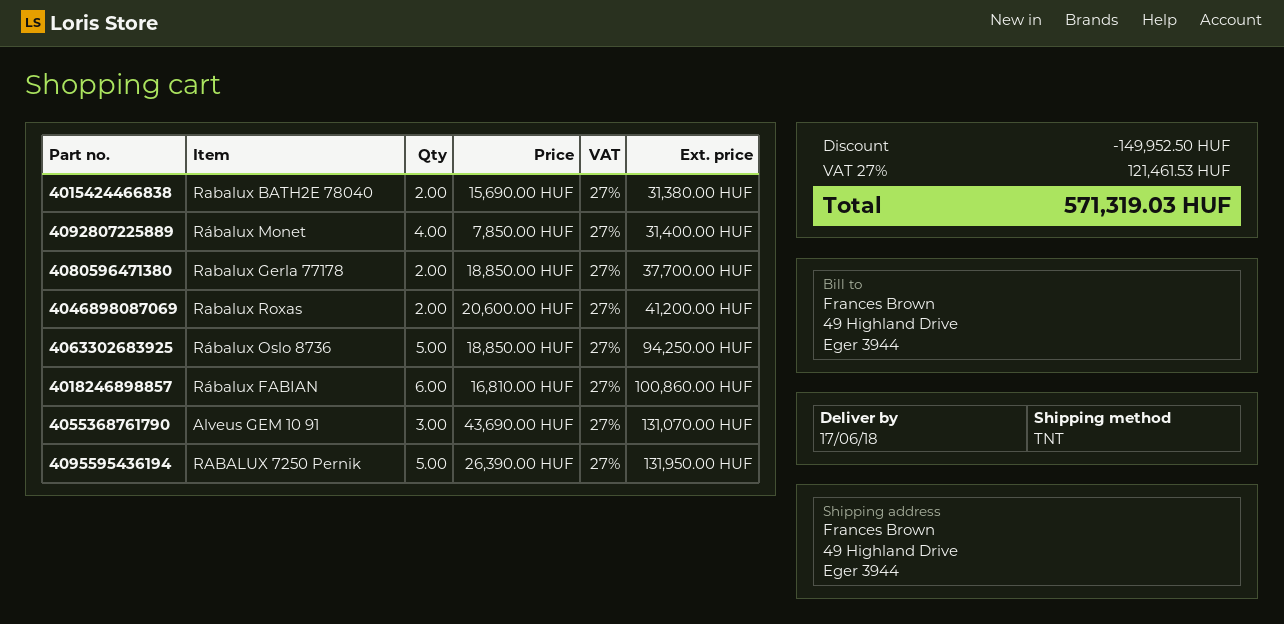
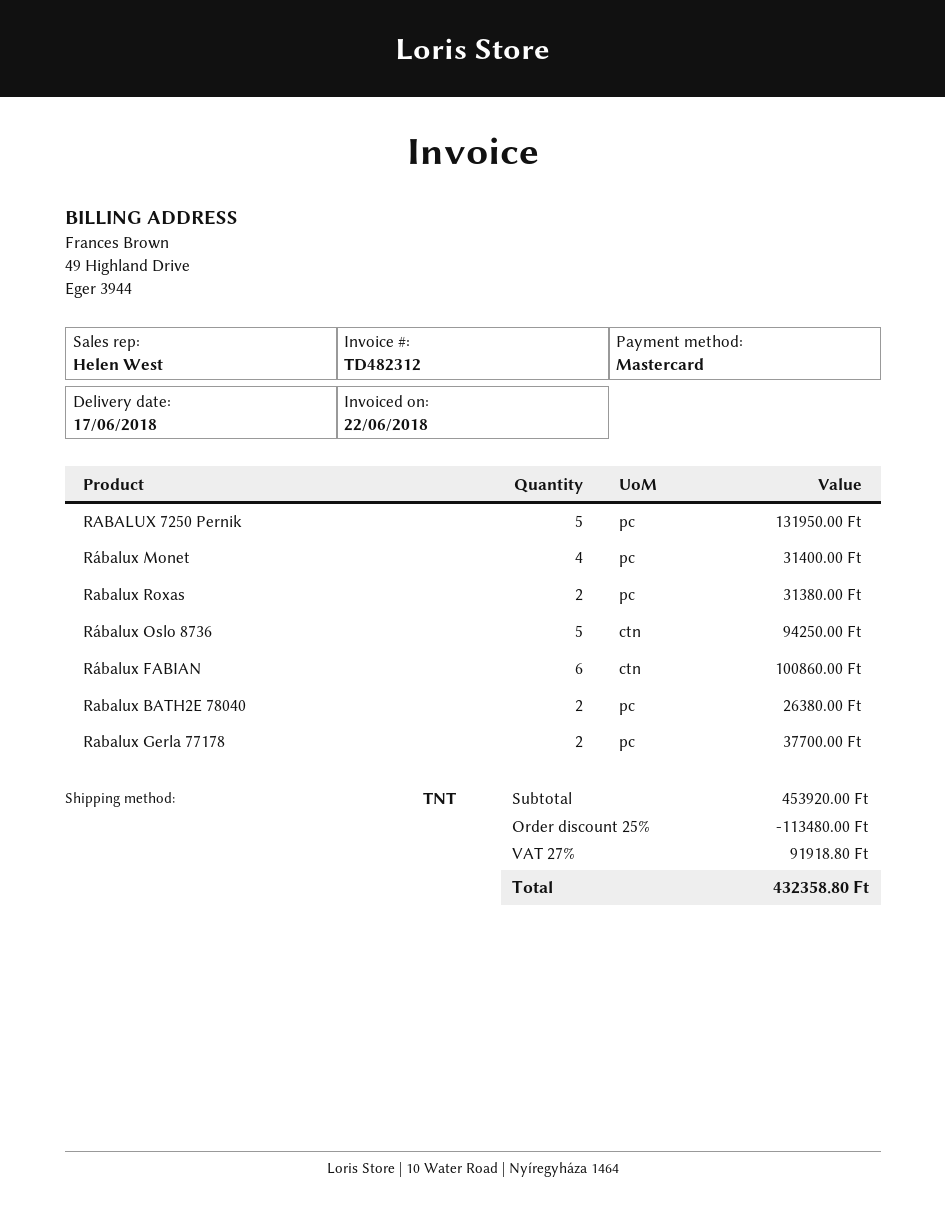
Rabalux BATH2E 78040: 2 for 31380.00 -> 2 for 26380.00
Rabalux Roxas: 2 for 41200.00 -> 2 for 31380.00
Alveus GEM 10 91: 3 for 131070.00 -> none
discount: 149952.50 -> 113480.00
tax: 27% = 121461.53 -> 27% = 91918.80
total: 571319.03 -> 432358.80

